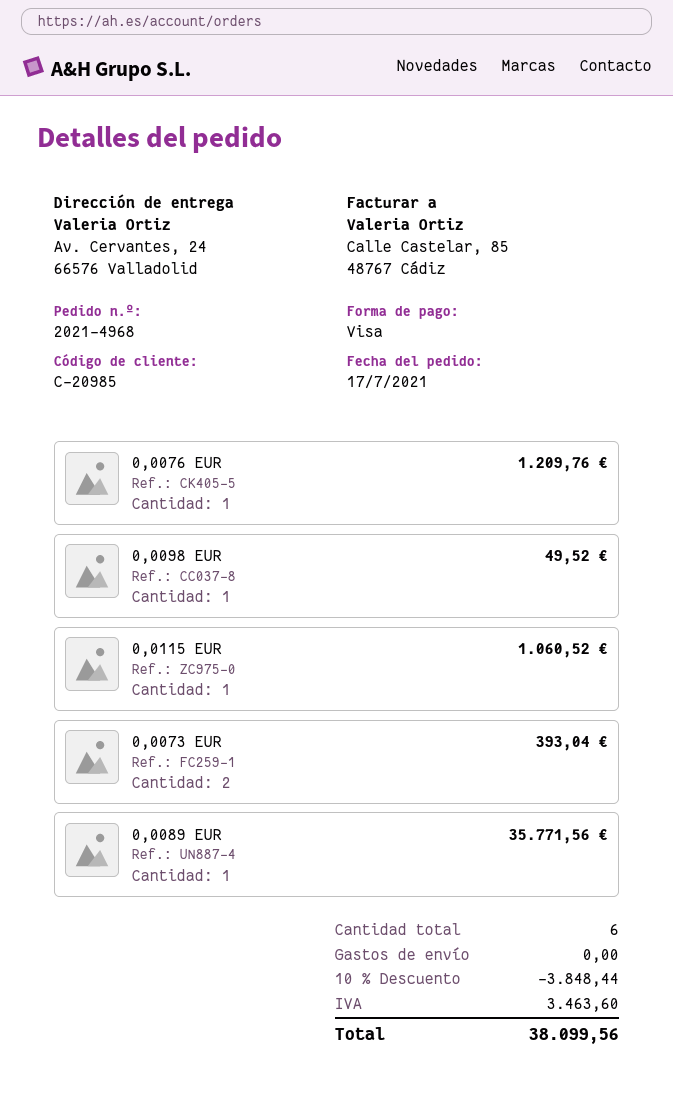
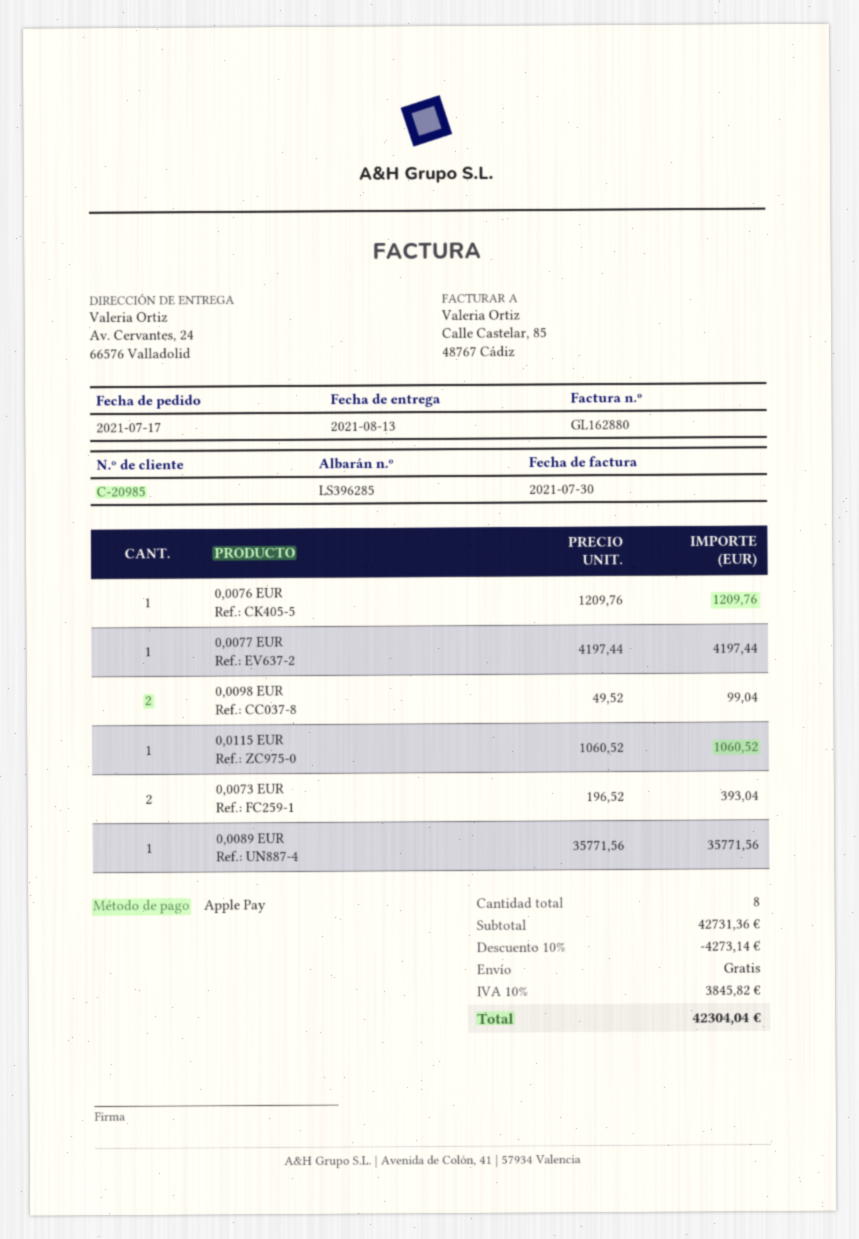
payment method: Visa -> Apple Pay
0,0098 EUR: 1 for 49.52 -> 2 for 99.04
0,0077 EUR: none -> 1 for 4197.44
total quantity: 6 -> 8
discount: 10% = 3848.44 -> 10% = 4273.14
tax: 3463.60 -> 3845.82
total: 38099.56 -> 42304.04

